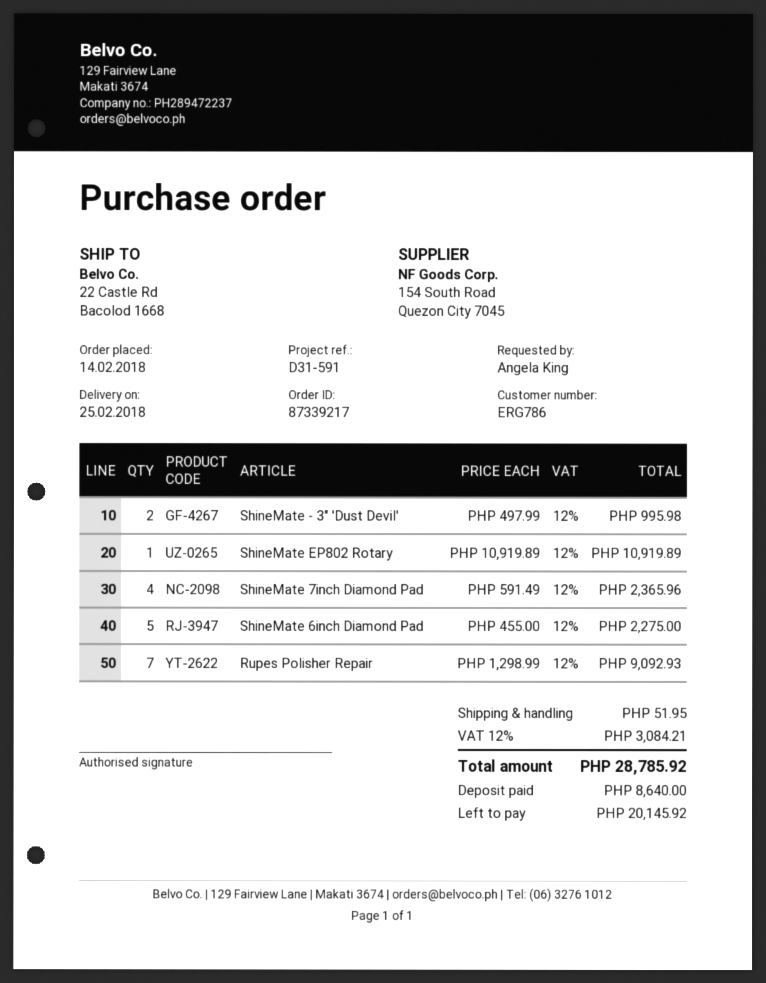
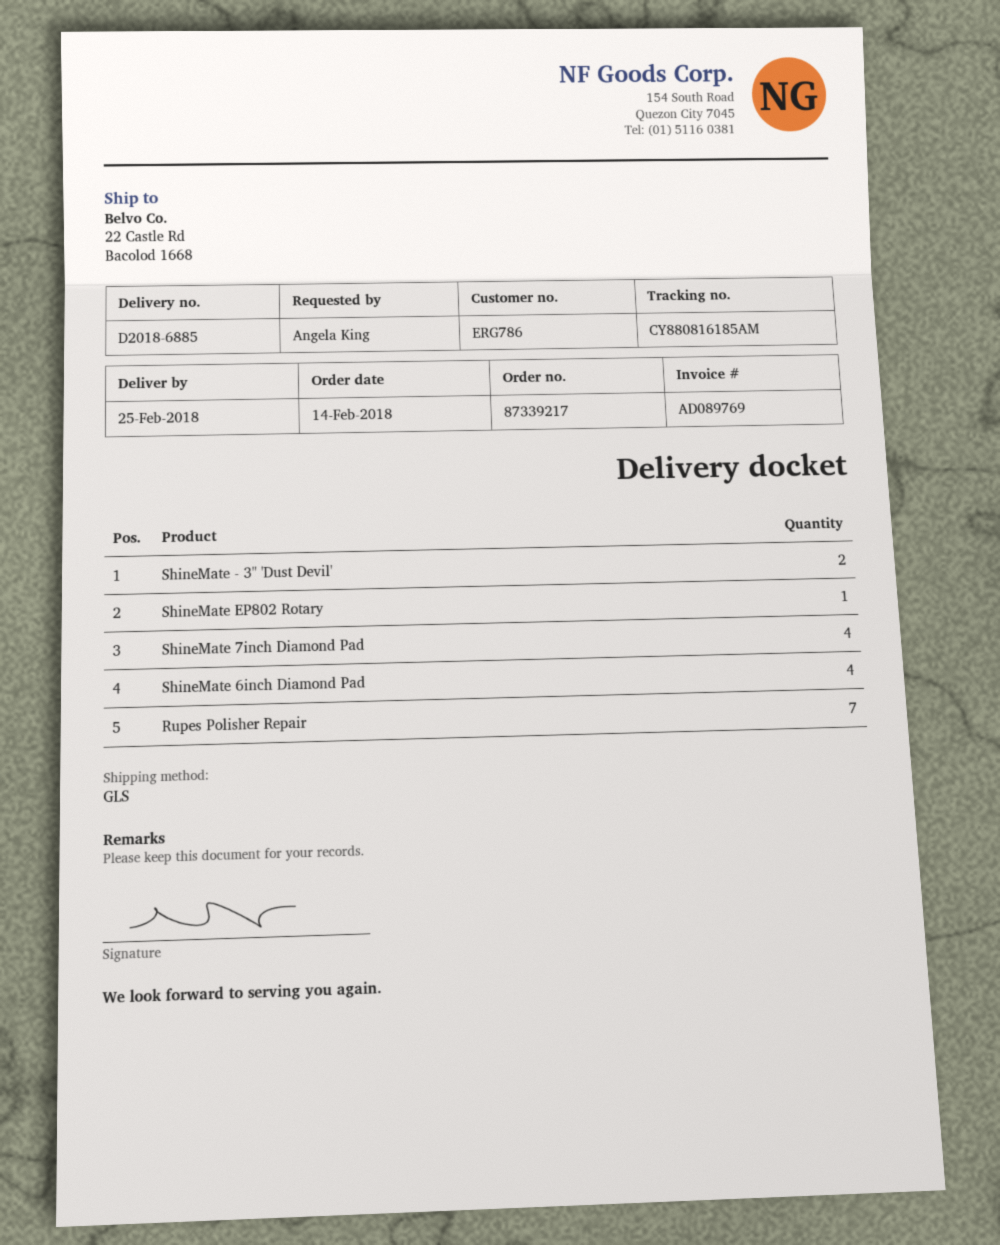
ShineMate 6inch Diamond Pad: 5 -> 4

